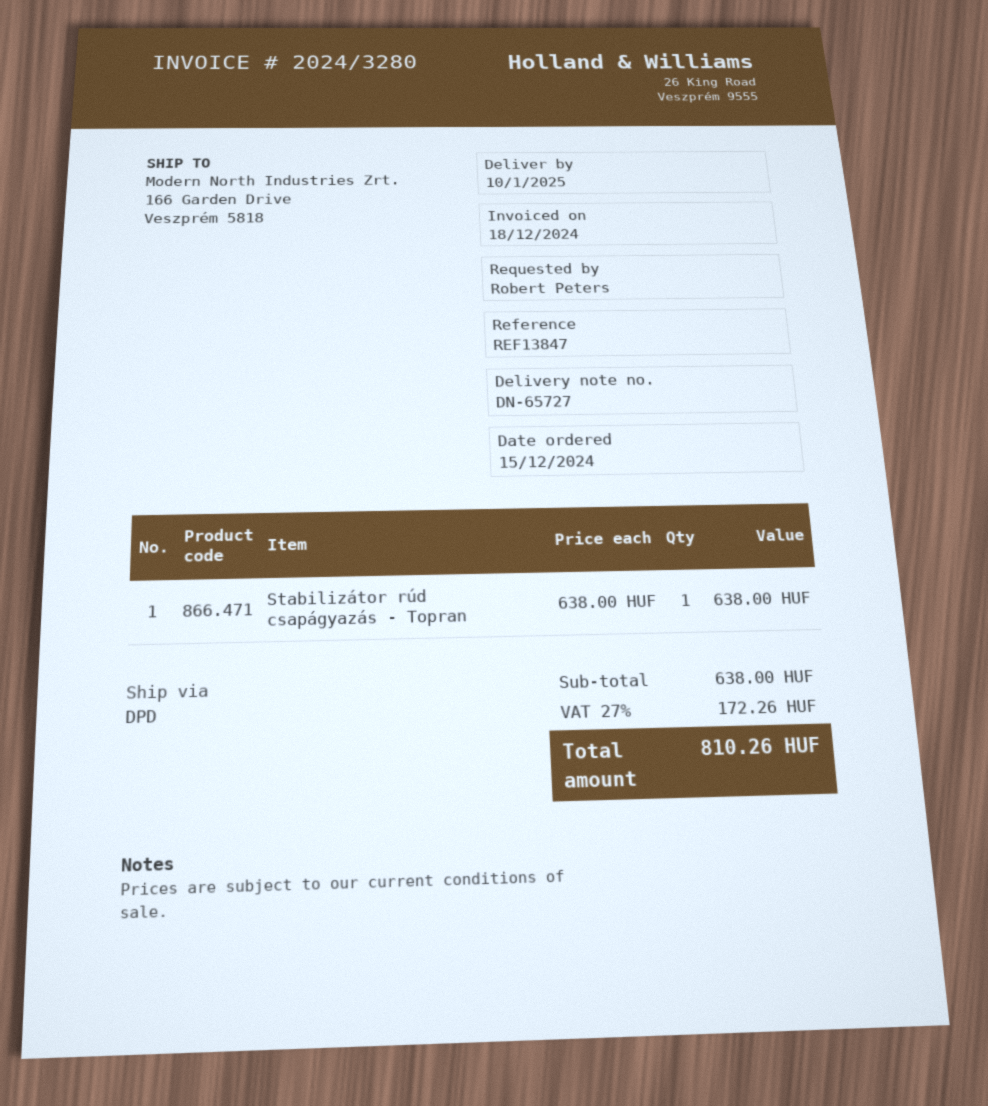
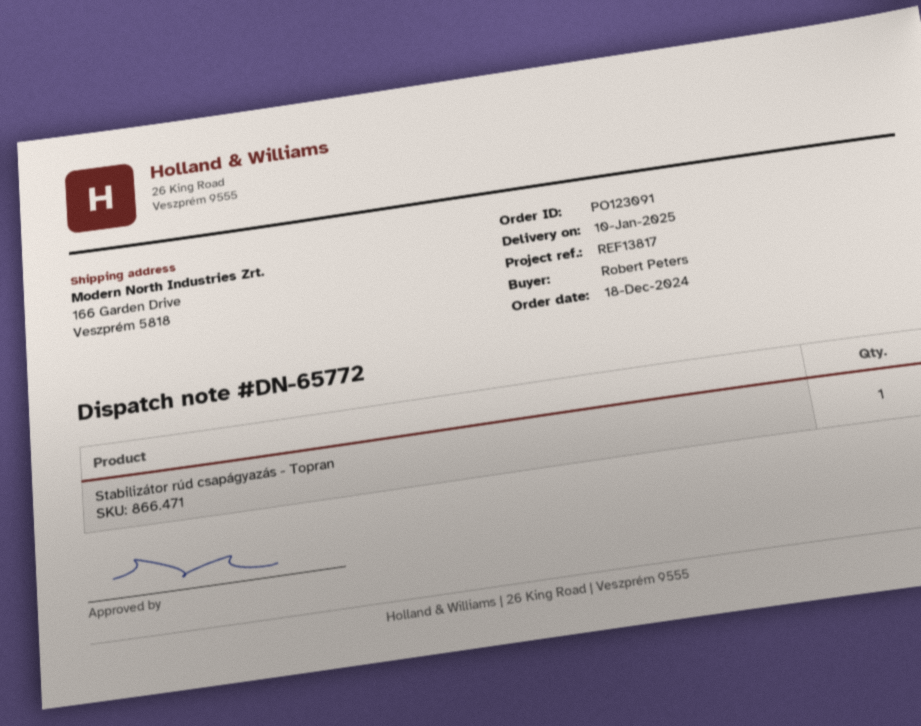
order date: 2024-12-15 -> 2024-12-18
delivery note number: DN-65727 -> DN-65772
reference: REF13847 -> REF13817

